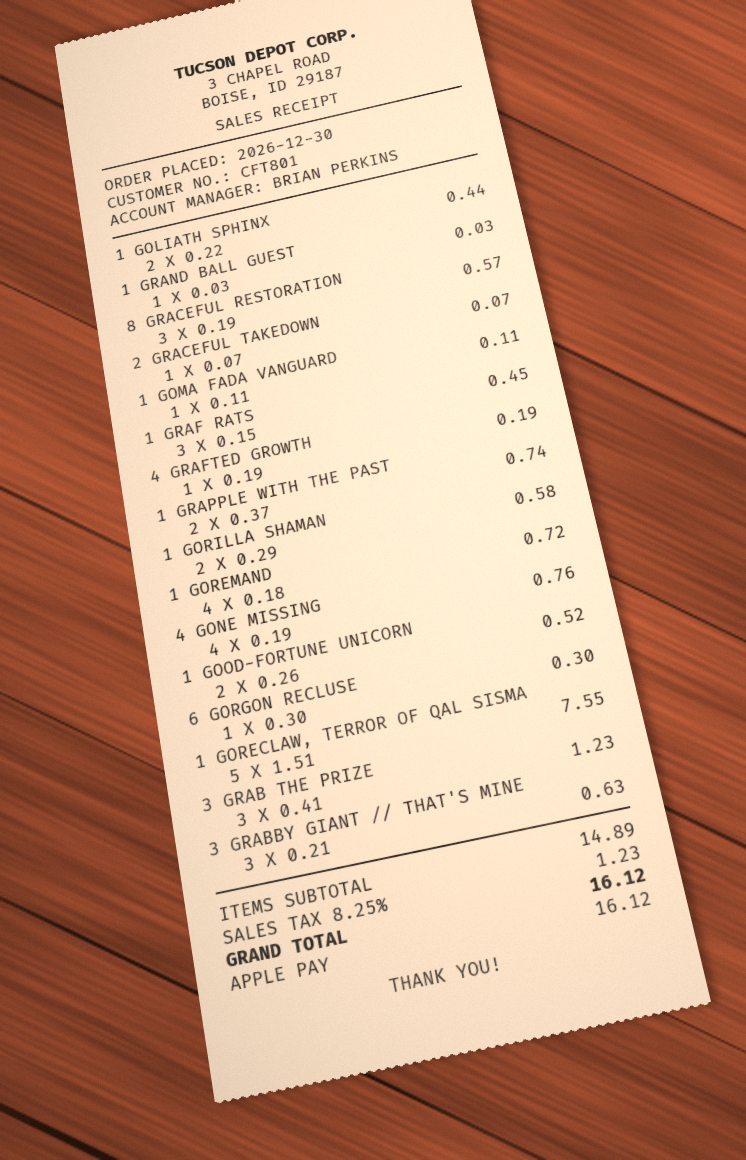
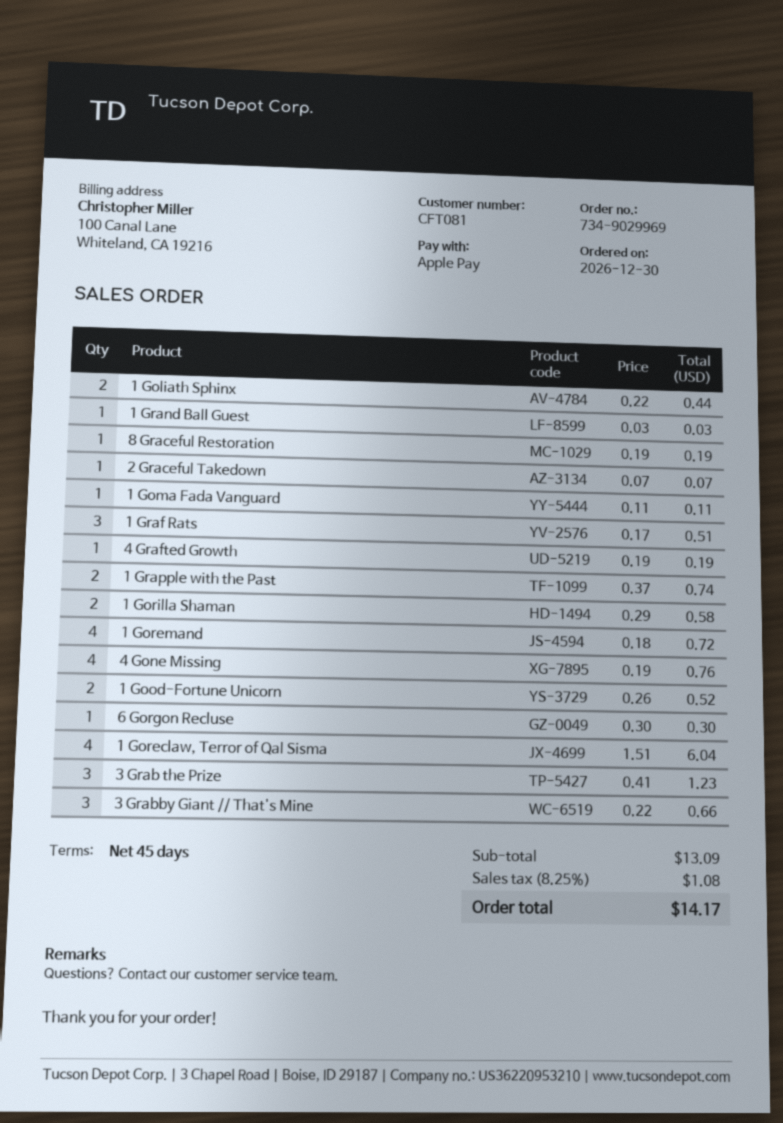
customer number: CFT801 -> CFT081
8 GRACEFUL RESTORATION: 3 x 0.19 = 0.57 -> 1 x 0.19 = 0.19
1 GRAF RATS: 3 x 0.15 = 0.45 -> 3 x 0.17 = 0.51
1 GORECLAW, TERROR OF QAL SISMA: 5 x 1.51 = 7.55 -> 4 x 1.51 = 6.04
3 GRABBY GIANT // THAT'S MINE: 3 x 0.21 = 0.63 -> 3 x 0.22 = 0.66
subtotal: 14.89 -> 13.09
tax: 8.25% = 1.23 -> 8.25% = 1.08
total: 16.12 -> 14.17

